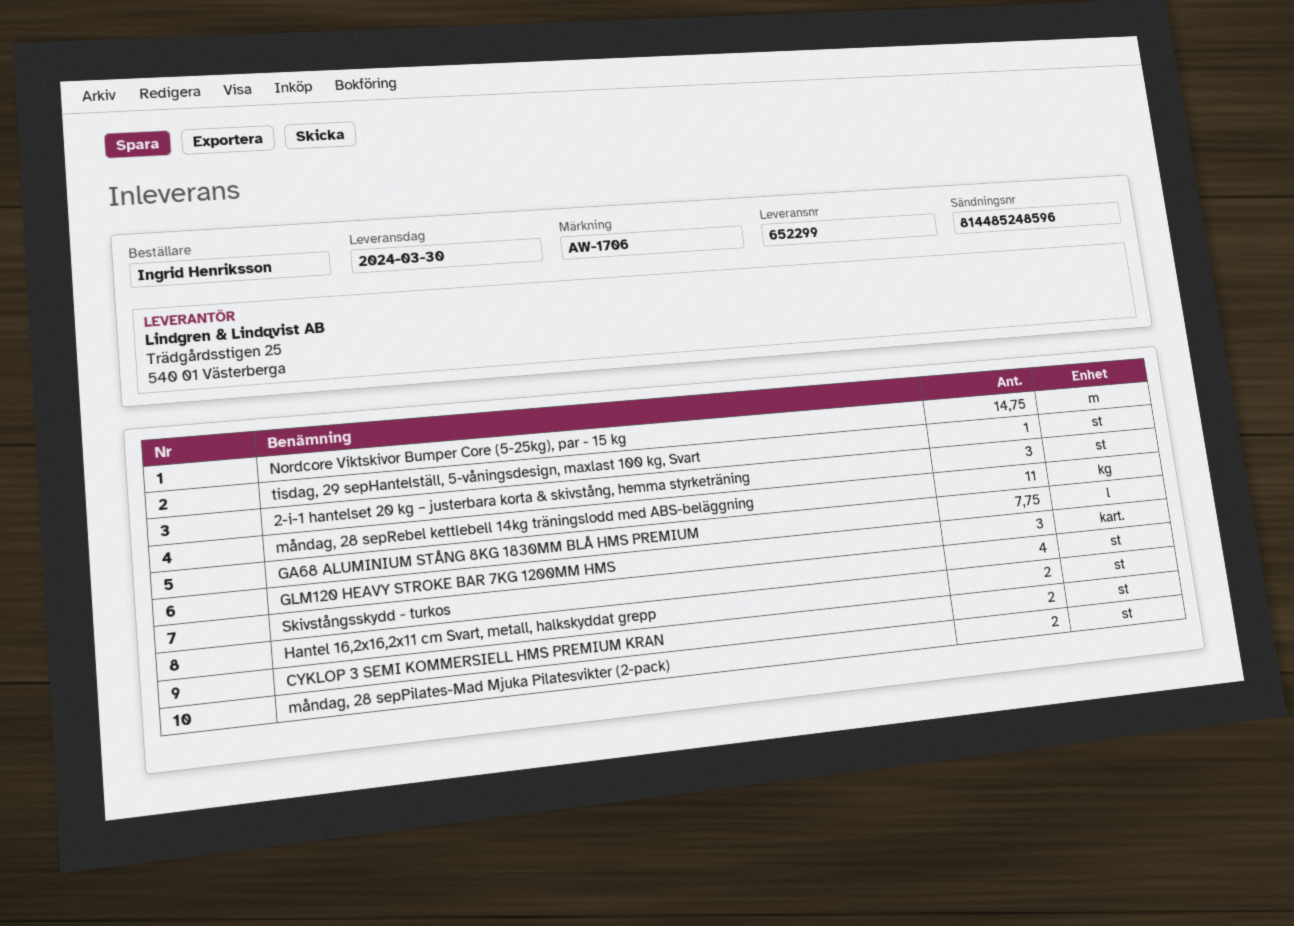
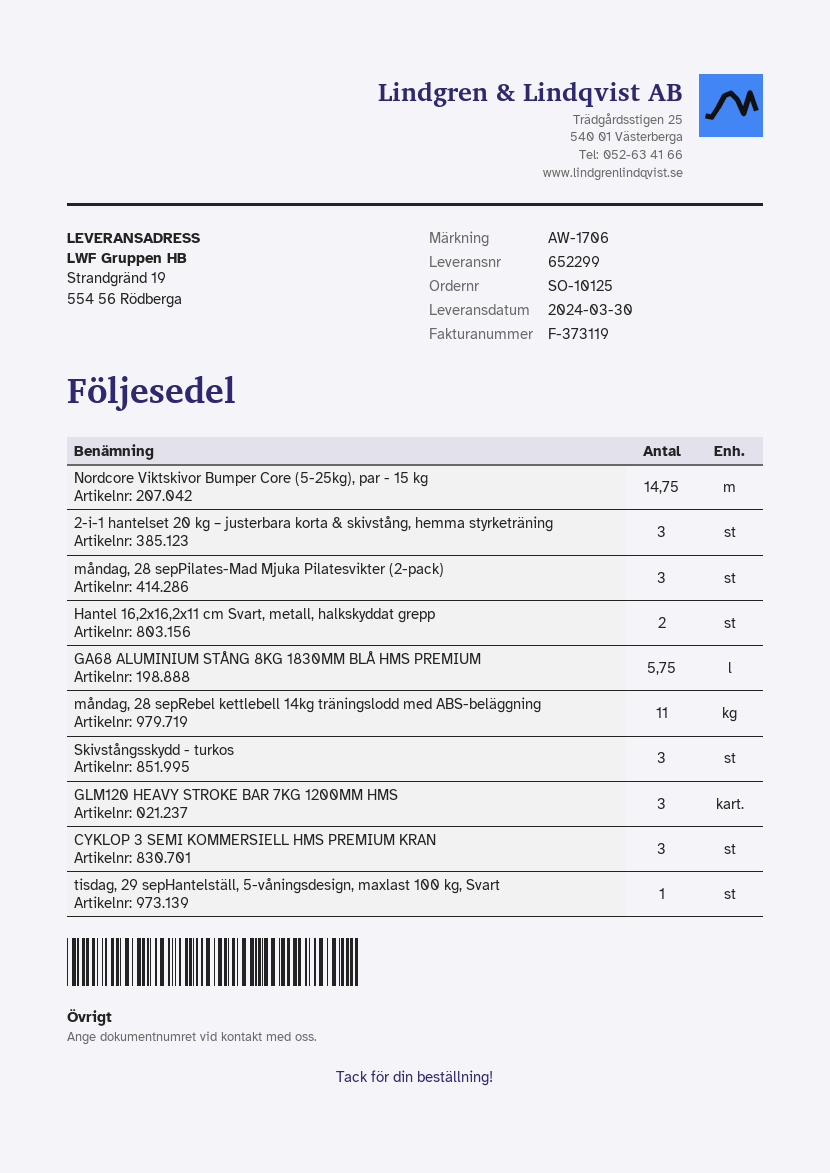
GA68 ALUMINIUM STÅNG 8KG 1830MM BLÅ HMS PREMIUM: 7.75 -> 5.75
Skivstångsskydd - turkos: 4 -> 3
CYKLOP 3 SEMI KOMMERSIELL HMS PREMIUM KRAN: 2 -> 3
måndag, 28 sepPilates-Mad Mjuka Pilatesvikter (2-pack): 2 -> 3

